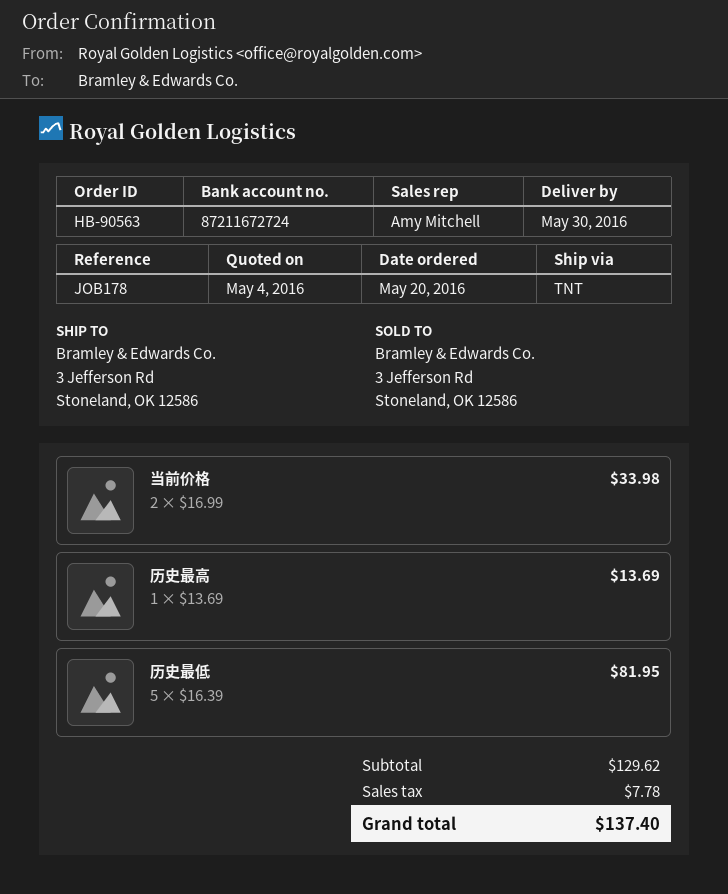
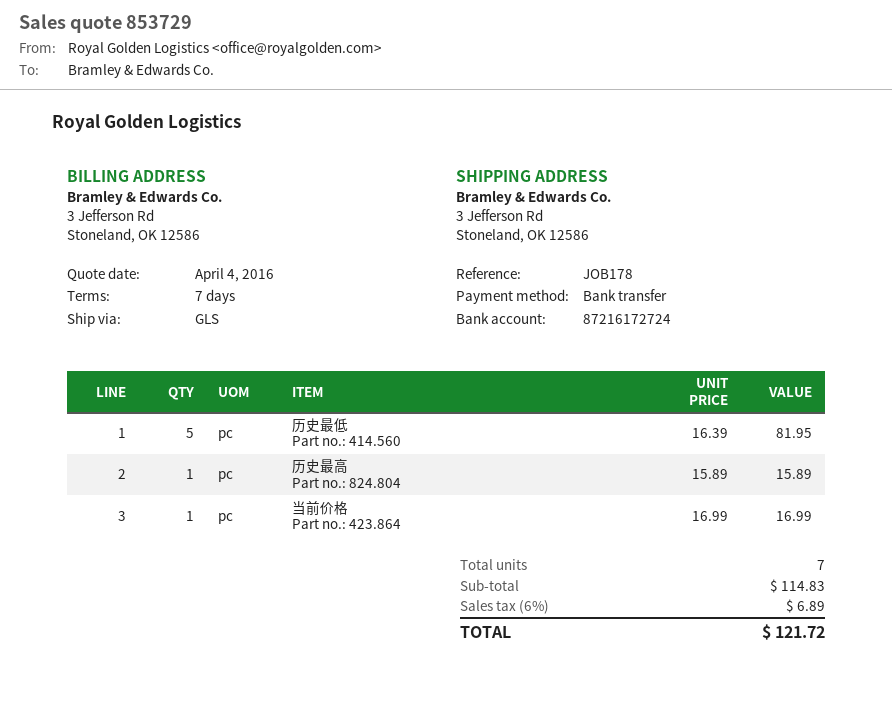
quote date: 2016-05-04 -> 2016-04-04
bank account: 87211672724 -> 87216172724
shipping method: TNT -> GLS
当前价格: 2 x 16.99 = 33.98 -> 1 x 16.99 = 16.99
历史最高: 1 x 13.69 = 13.69 -> 1 x 15.89 = 15.89
subtotal: 129.62 -> 114.83
tax: 7.78 -> 6.89
total: 137.40 -> 121.72

